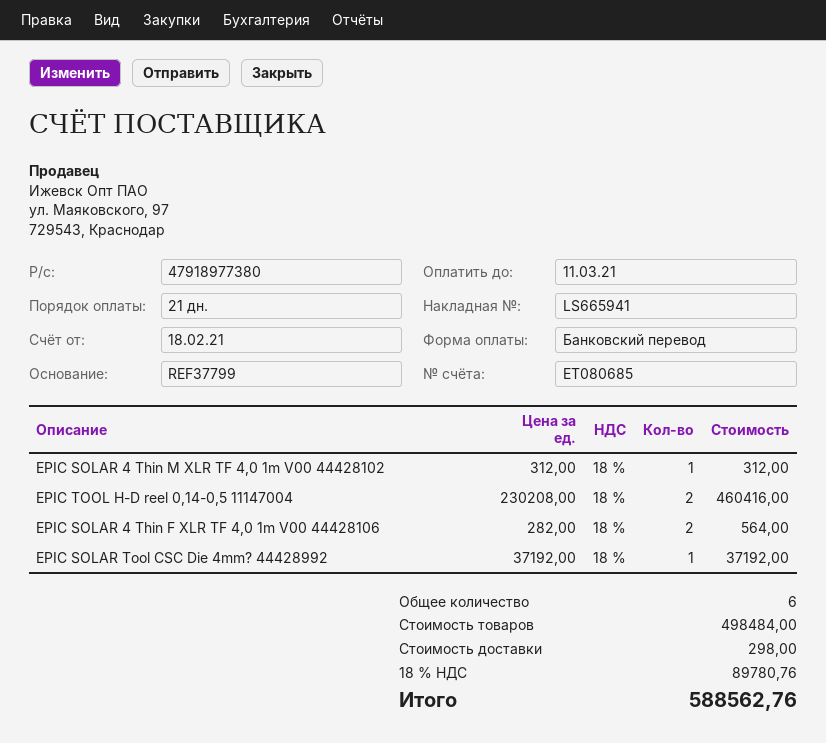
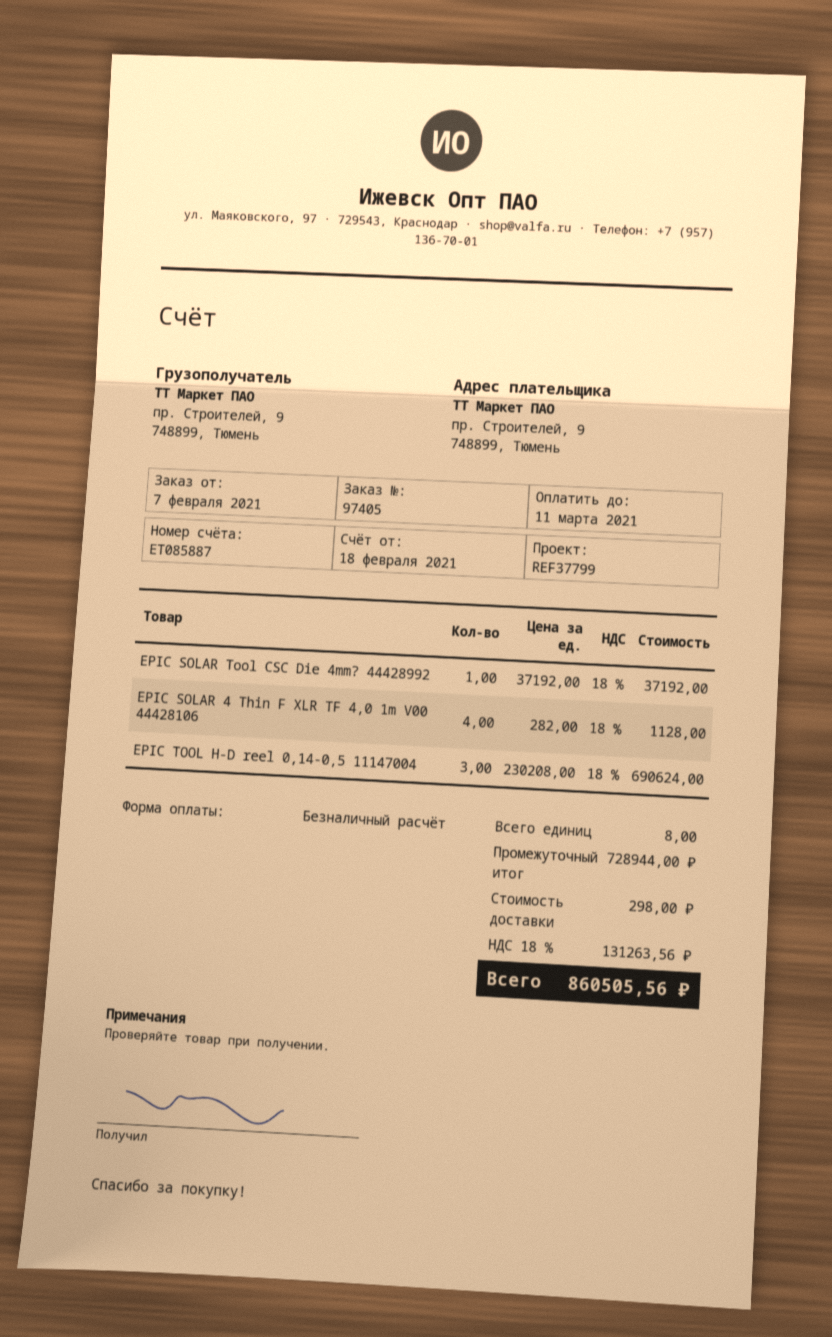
invoice number: ET080685 -> ET085887
EPIC SOLAR 4 Thin M XLR TF 4,0 1m V00 44428102: 1 x 312.00 = 312.00 -> none
EPIC TOOL H-D reel 0,14-0,5 11147004: 2 x 230208.00 = 460416.00 -> 3 x 230208.00 = 690624.00
EPIC SOLAR 4 Thin F XLR TF 4,0 1m V00 44428106: 2 x 282.00 = 564.00 -> 4 x 282.00 = 1128.00
total quantity: 6 -> 8
subtotal: 498484.00 -> 728944.00
tax: 18% = 89780.76 -> 18% = 131263.56
total: 588562.76 -> 860505.56

